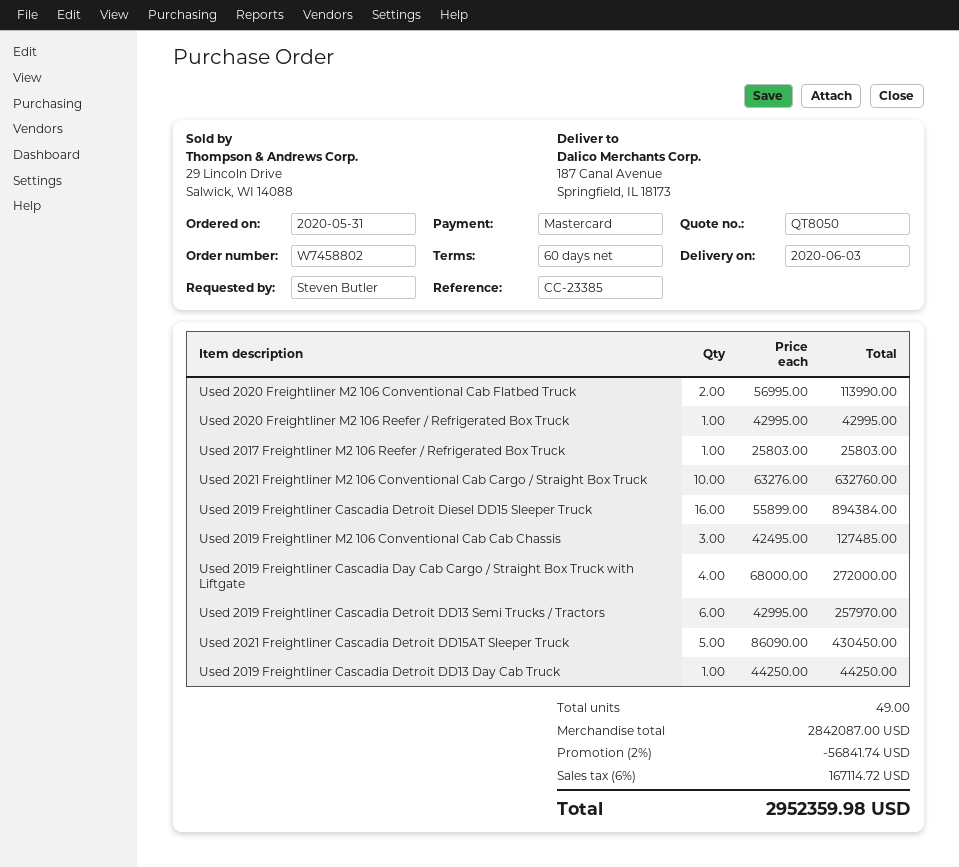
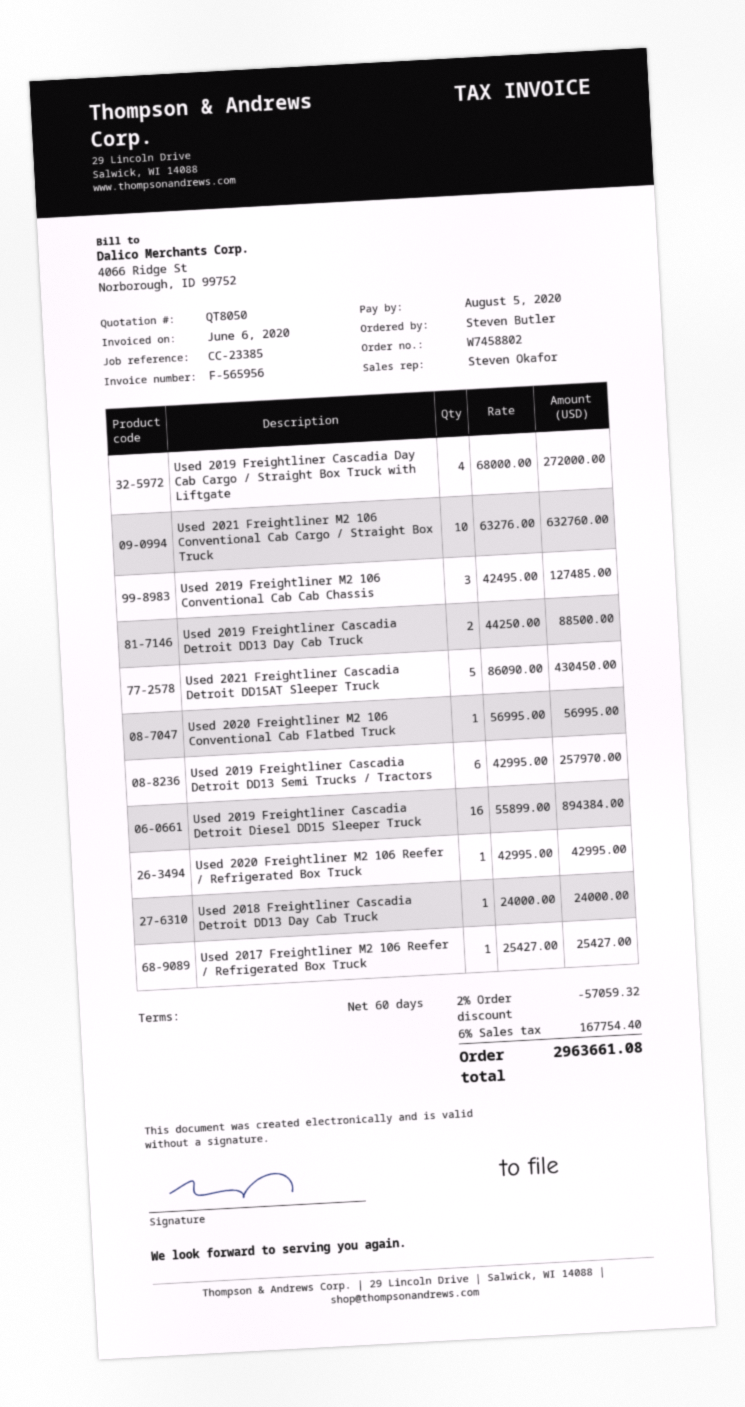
Used 2020 Freightliner M2 106 Conventional Cab Flatbed Truck: 2 x 56995.00 = 113990.00 -> 1 x 56995.00 = 56995.00
Used 2017 Freightliner M2 106 Reefer / Refrigerated Box Truck: 1 x 25803.00 = 25803.00 -> 1 x 25427.00 = 25427.00
Used 2019 Freightliner Cascadia Detroit DD13 Day Cab Truck: 1 x 44250.00 = 44250.00 -> 2 x 44250.00 = 88500.00
Used 2018 Freightliner Cascadia Detroit DD13 Day Cab Truck: none -> 1 x 24000.00 = 24000.00
discount: 2% = 56841.74 -> 2% = 57059.32
tax: 6% = 167114.72 -> 6% = 167754.40
total: 2952359.98 -> 2963661.08

